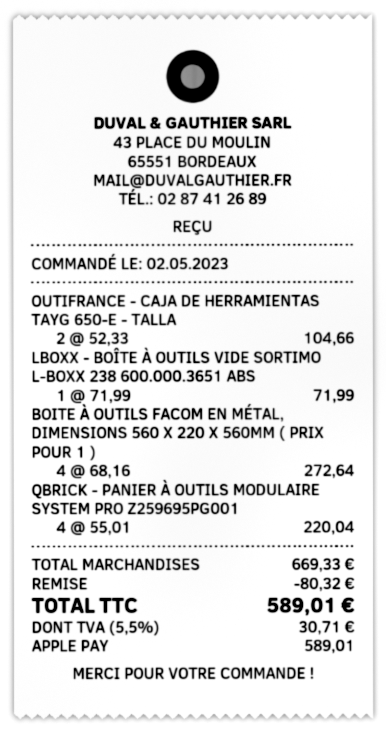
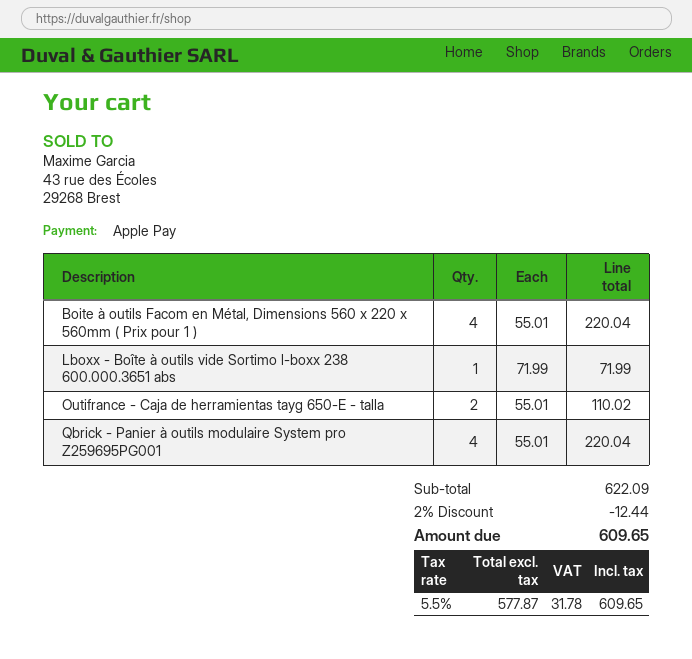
OUTIFRANCE - CAJA DE HERRAMIENTAS TAYG 650-E - TALLA: 2 x 52.33 = 104.66 -> 2 x 55.01 = 110.02
BOITE À OUTILS FACOM EN MÉTAL, DIMENSIONS 560 X 220 X 560MM ( PRIX POUR 1 ): 4 x 68.16 = 272.64 -> 4 x 55.01 = 220.04
subtotal: 669.33 -> 622.09
discount: 80.32 -> 12.44
tax: 5.5% = 30.71 -> 5.5% = 31.78
total: 589.01 -> 609.65

